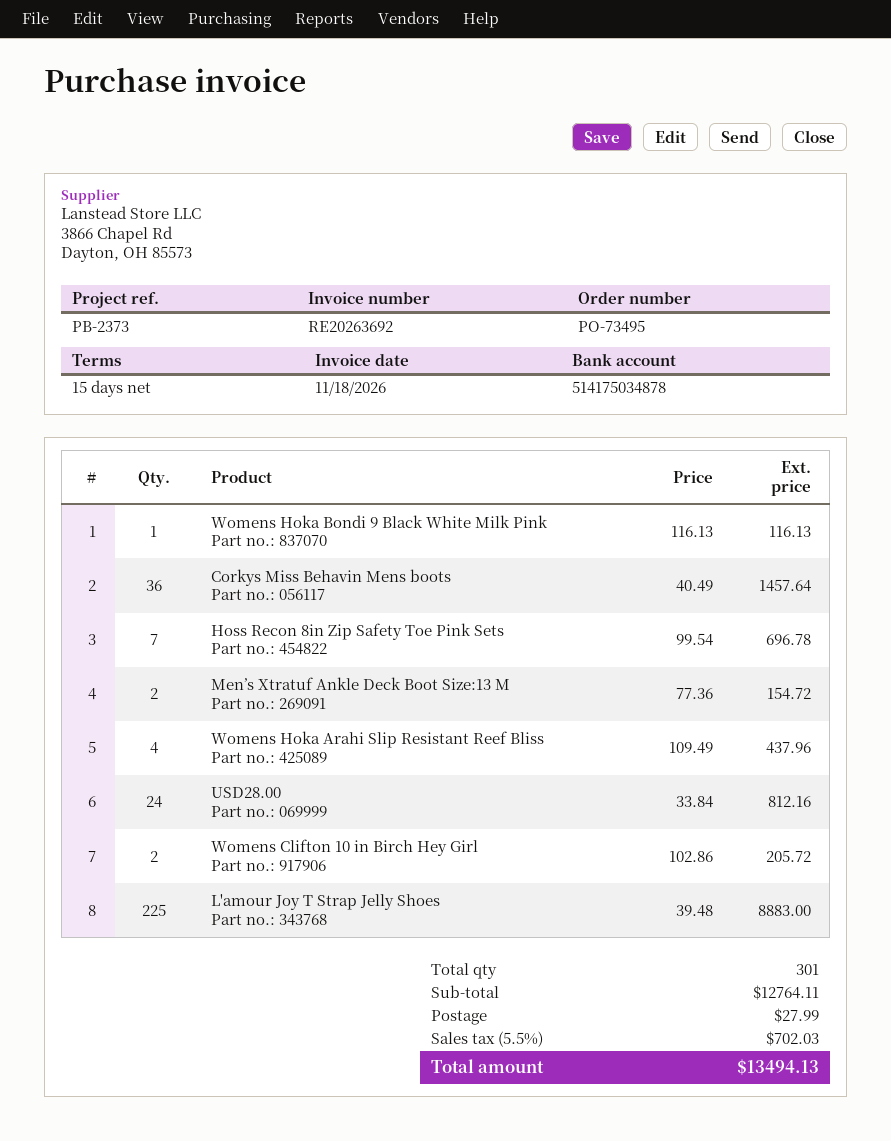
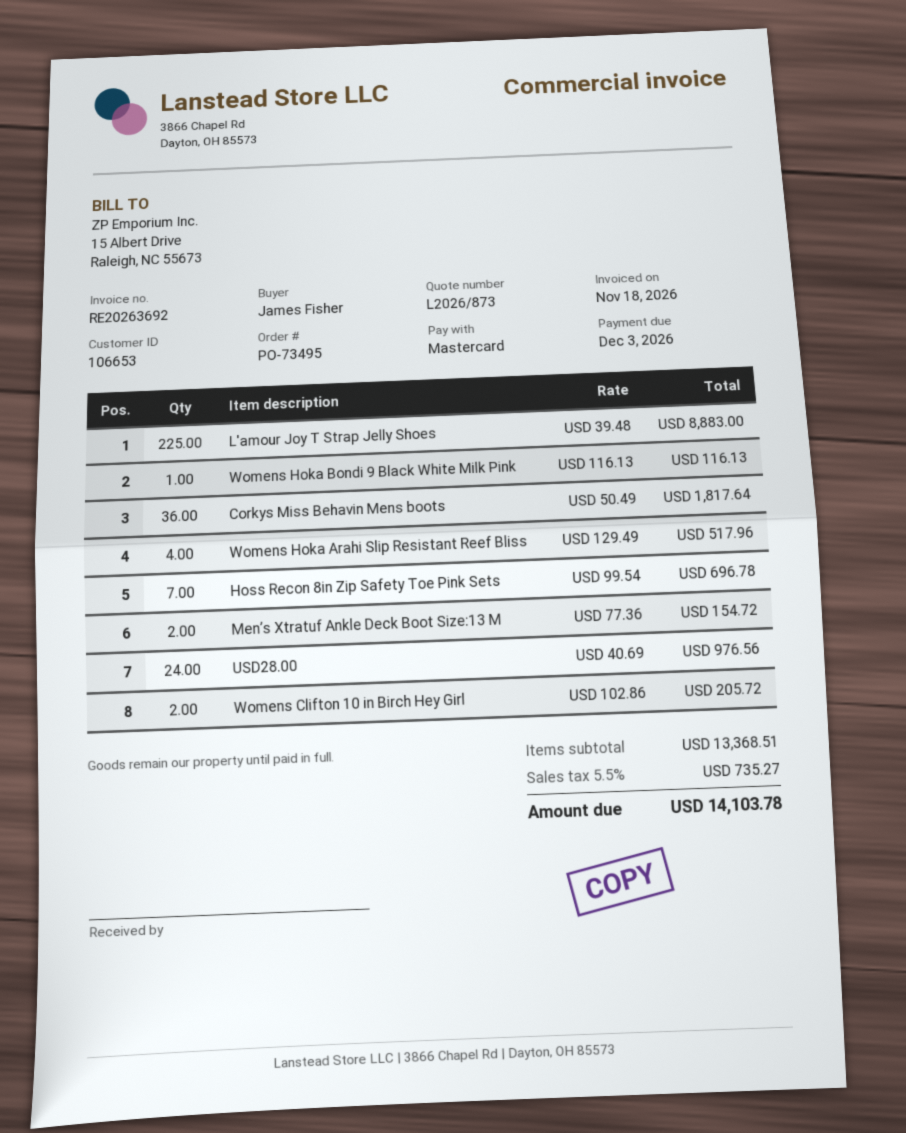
Corkys Miss Behavin Mens boots: 36 x 40.49 = 1457.64 -> 36 x 50.49 = 1817.64
Womens Hoka Arahi Slip Resistant Reef Bliss: 4 x 109.49 = 437.96 -> 4 x 129.49 = 517.96
USD28.00: 24 x 33.84 = 812.16 -> 24 x 40.69 = 976.56
subtotal: 12764.11 -> 13368.51
shipping: 27.99 -> none
tax: 5.5% = 702.03 -> 5.5% = 735.27
total: 13494.13 -> 14103.78

